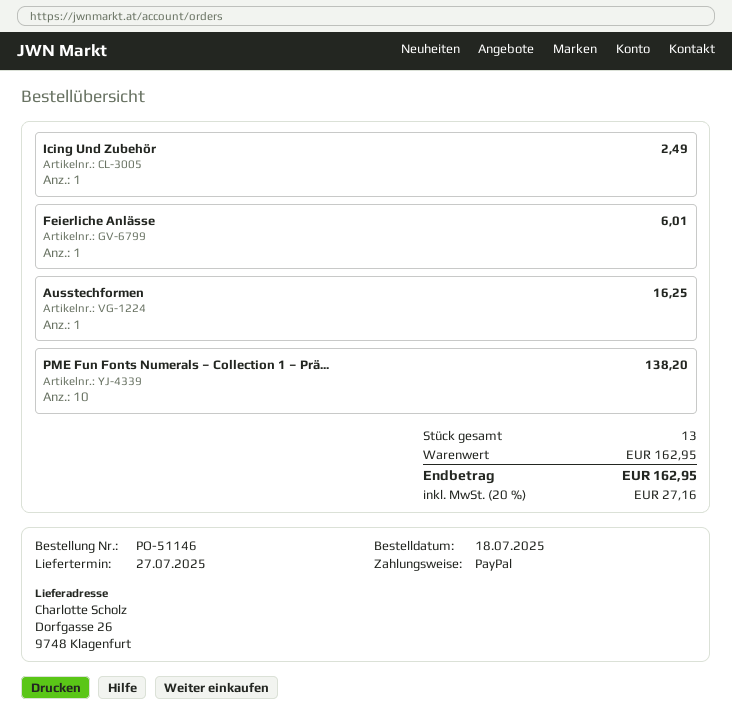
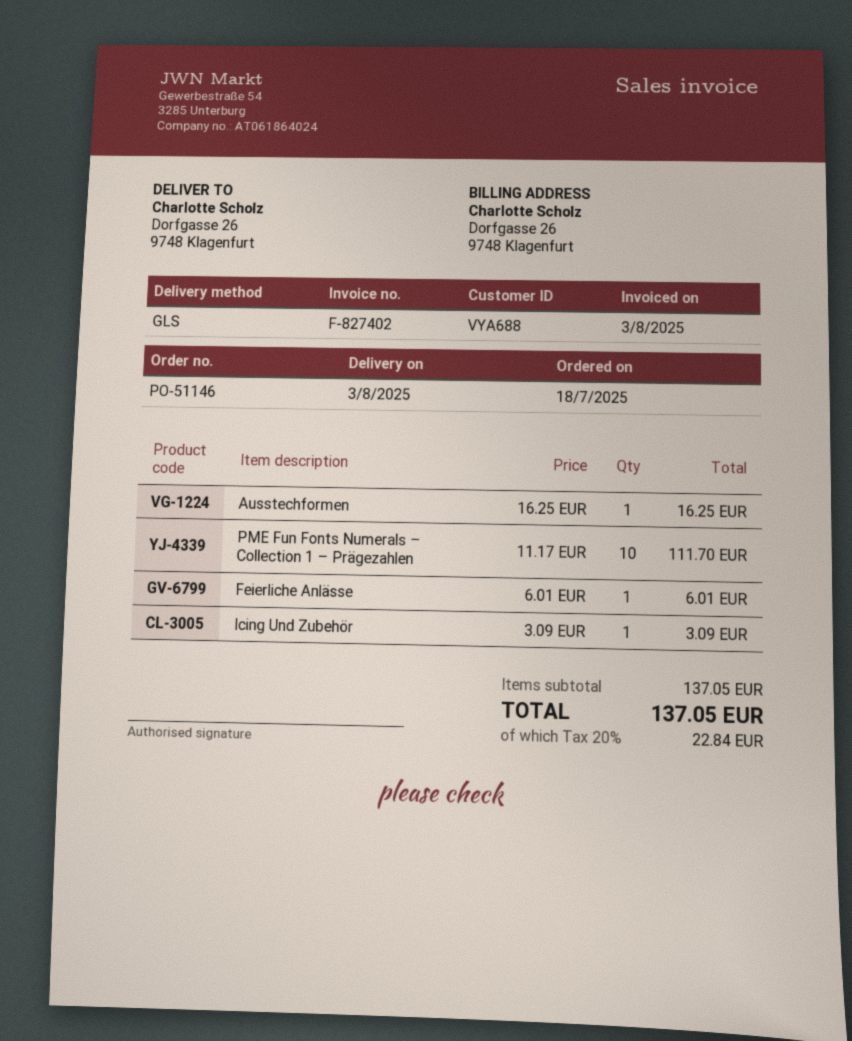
delivery date: 2025-07-27 -> 2025-08-03
Icing Und Zubehör: 1 for 2.49 -> 1 for 3.09
PME Fun Fonts Numerals – Collection 1 – Prä...: 10 for 138.20 -> 10 for 111.70
subtotal: 162.95 -> 137.05
tax: 20% = 27.16 -> 20% = 22.84
total: 162.95 -> 137.05

